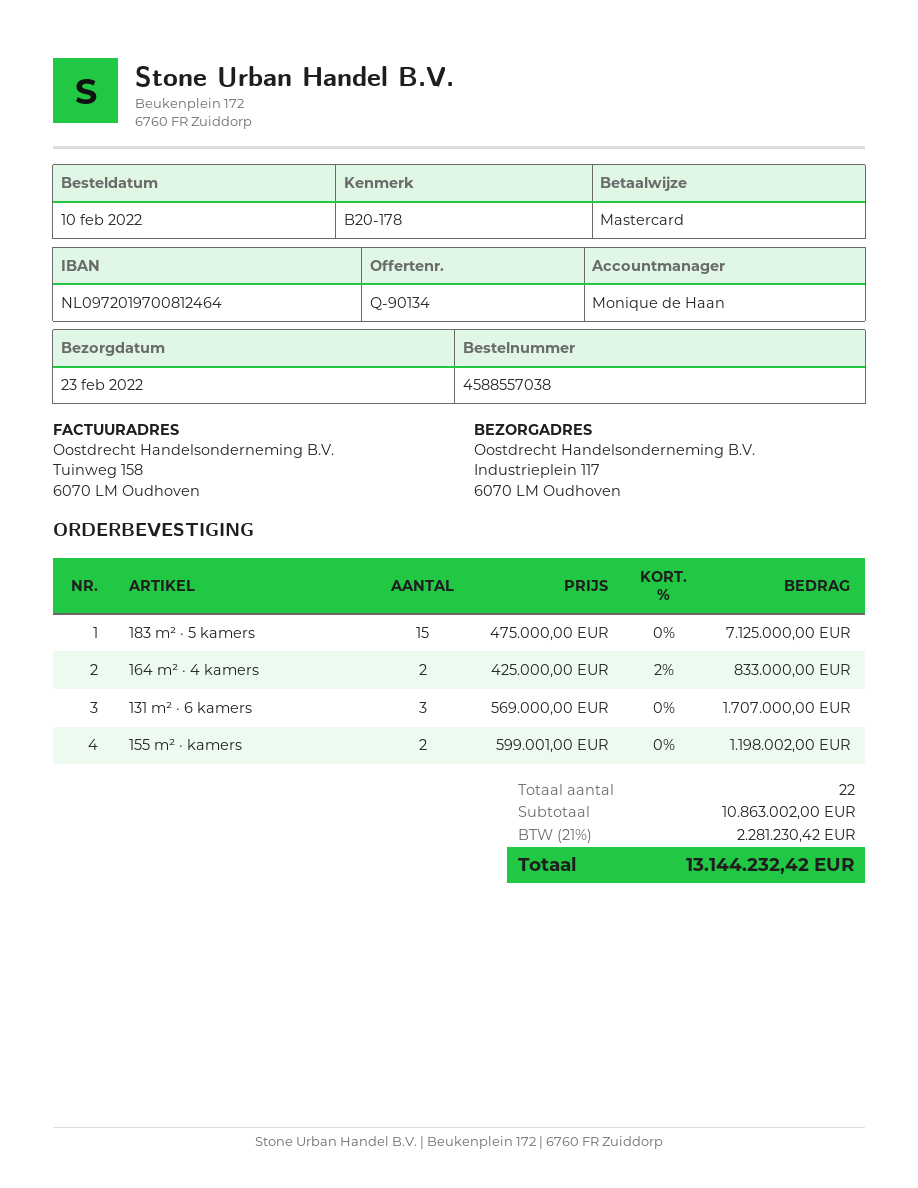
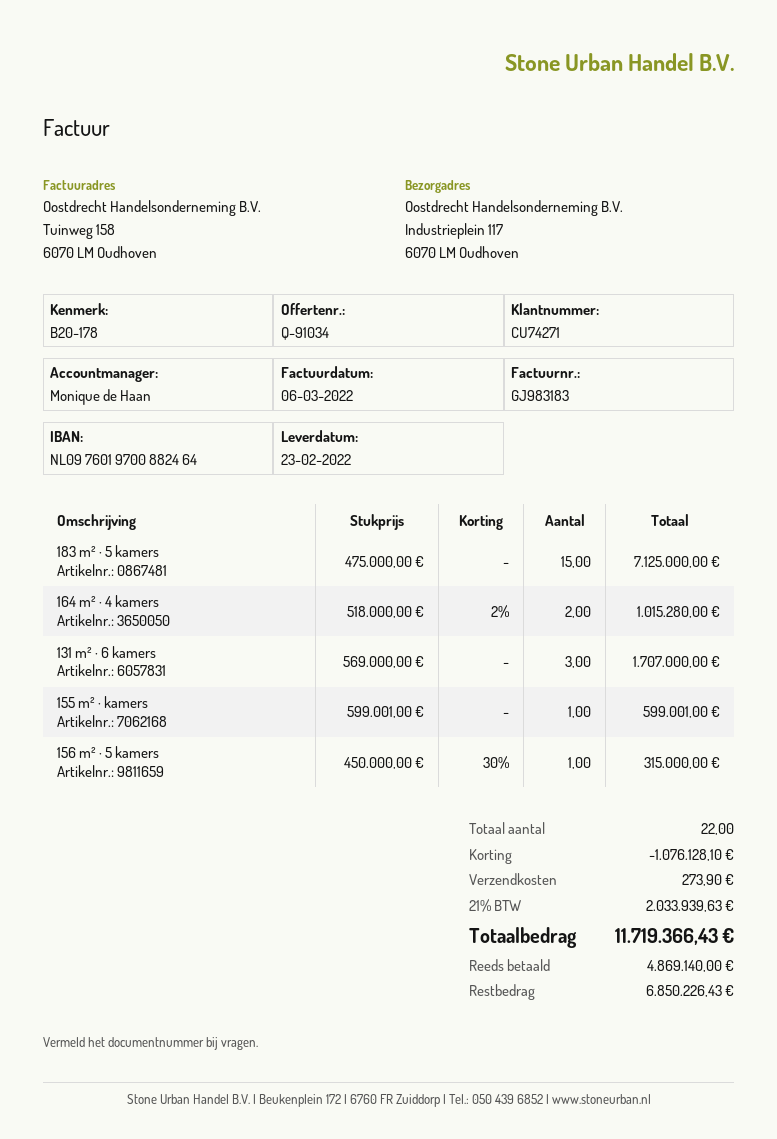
quote number: Q-90134 -> Q-91034
bank account: NL0972019700812464 -> NL0976019700882464
164 m² · 4 kamers: 2 x 425000.00 - 2% = 833000.00 -> 2 x 518000.00 - 2% = 1015280.00
155 m² · kamers: 2 x 599001.00 = 1198002.00 -> 1 x 599001.00 = 599001.00
156 m² · 5 kamers: none -> 1 x 450000.00 - 30% = 315000.00
discount: none -> 1076128.10
shipping: none -> 273.90
tax: 21% = 2281230.42 -> 21% = 2033939.63
total: 13144232.42 -> 11719366.43

